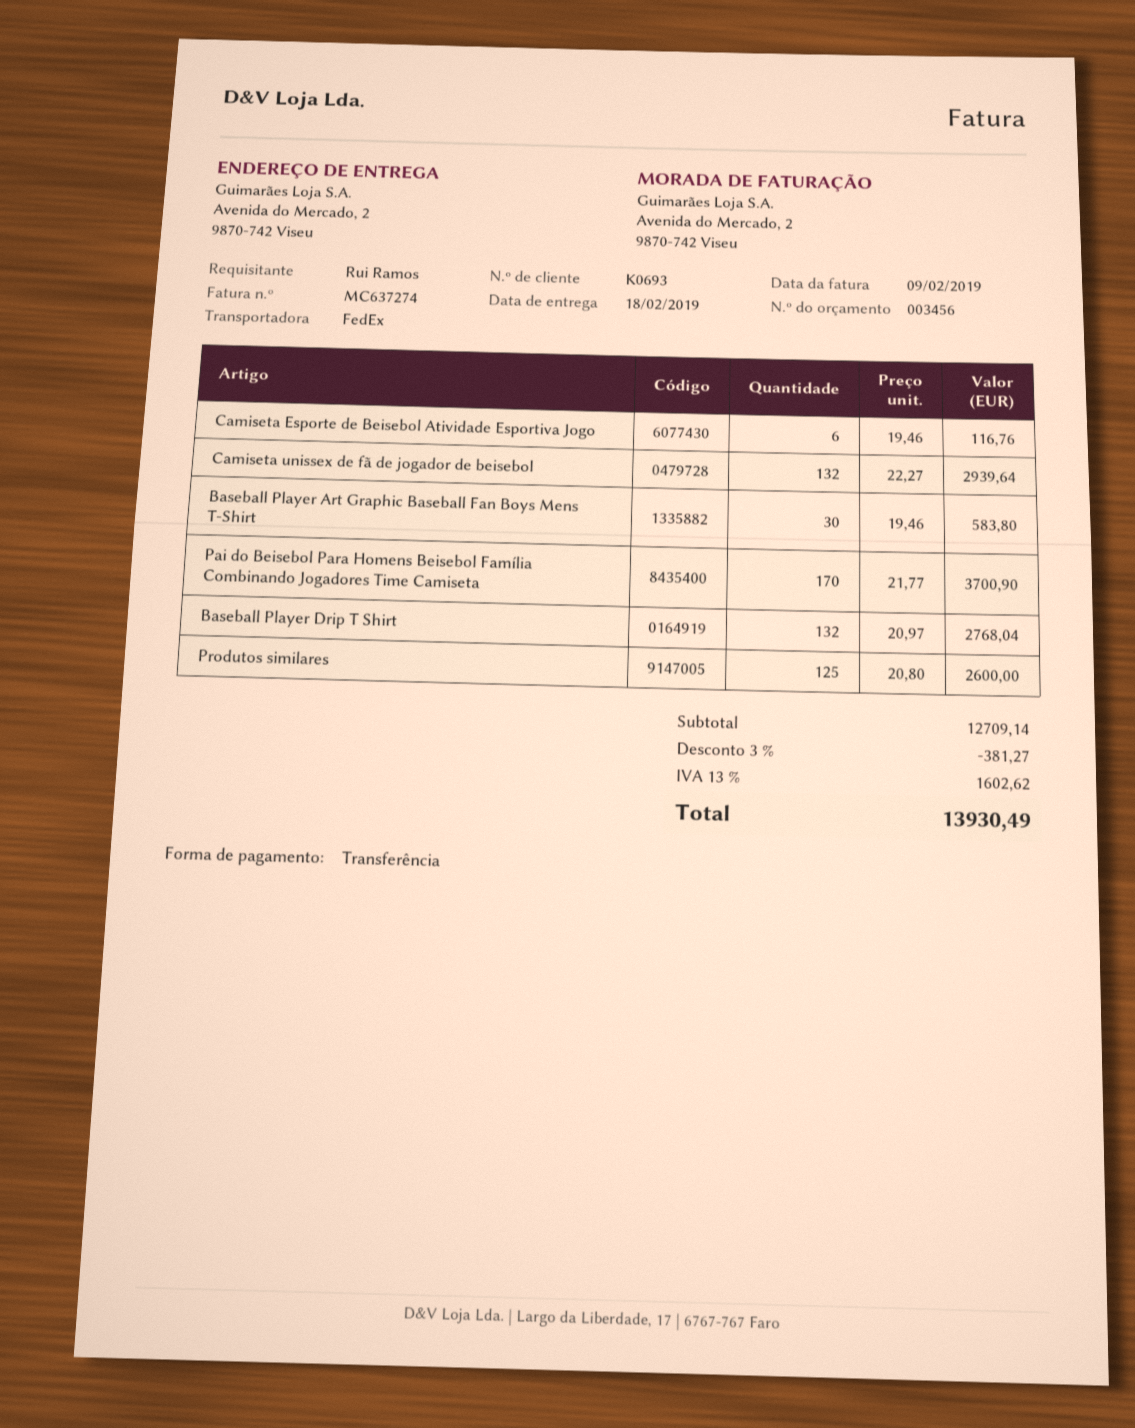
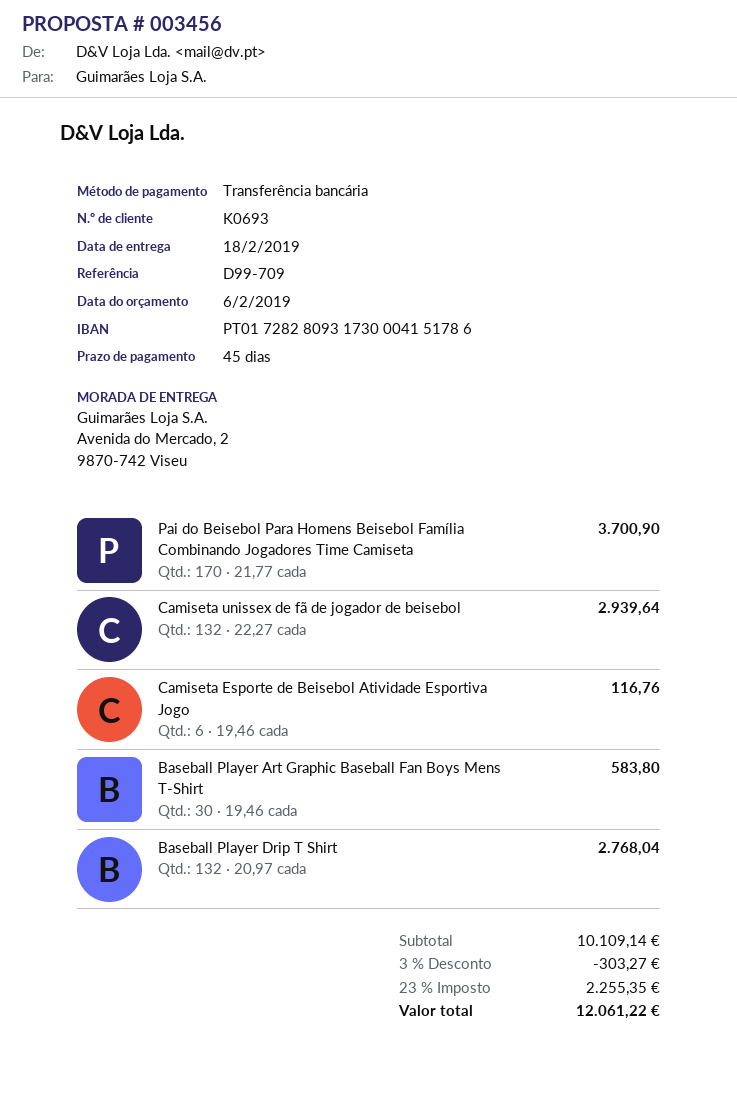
Produtos similares: 125 x 20.80 = 2600.00 -> none
subtotal: 12709.14 -> 10109.14
discount: 3% = 381.27 -> 3% = 303.27
tax: 13% = 1602.62 -> 23% = 2255.35
total: 13930.49 -> 12061.22

